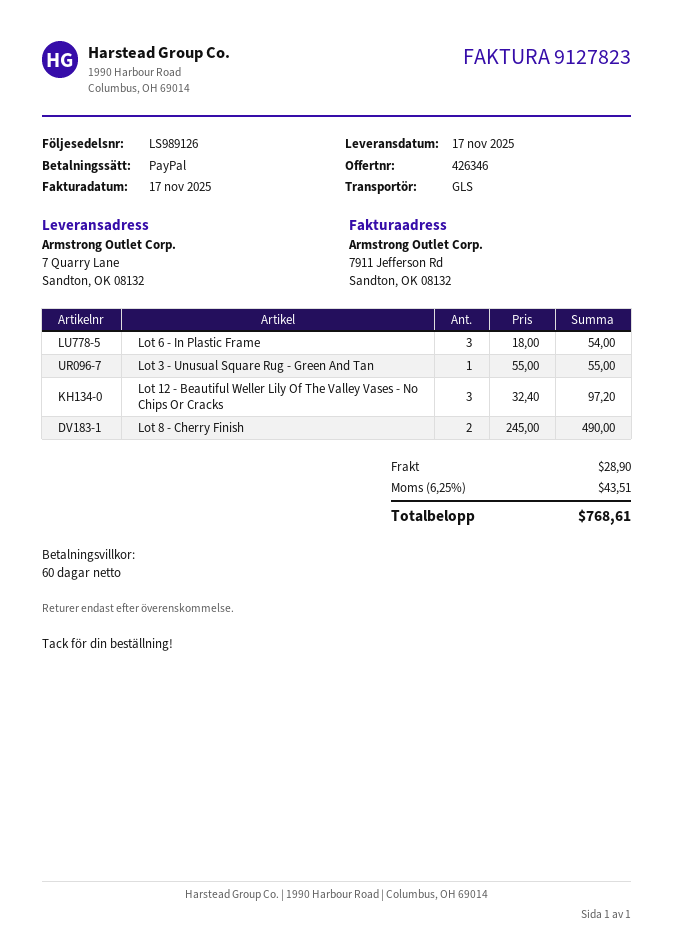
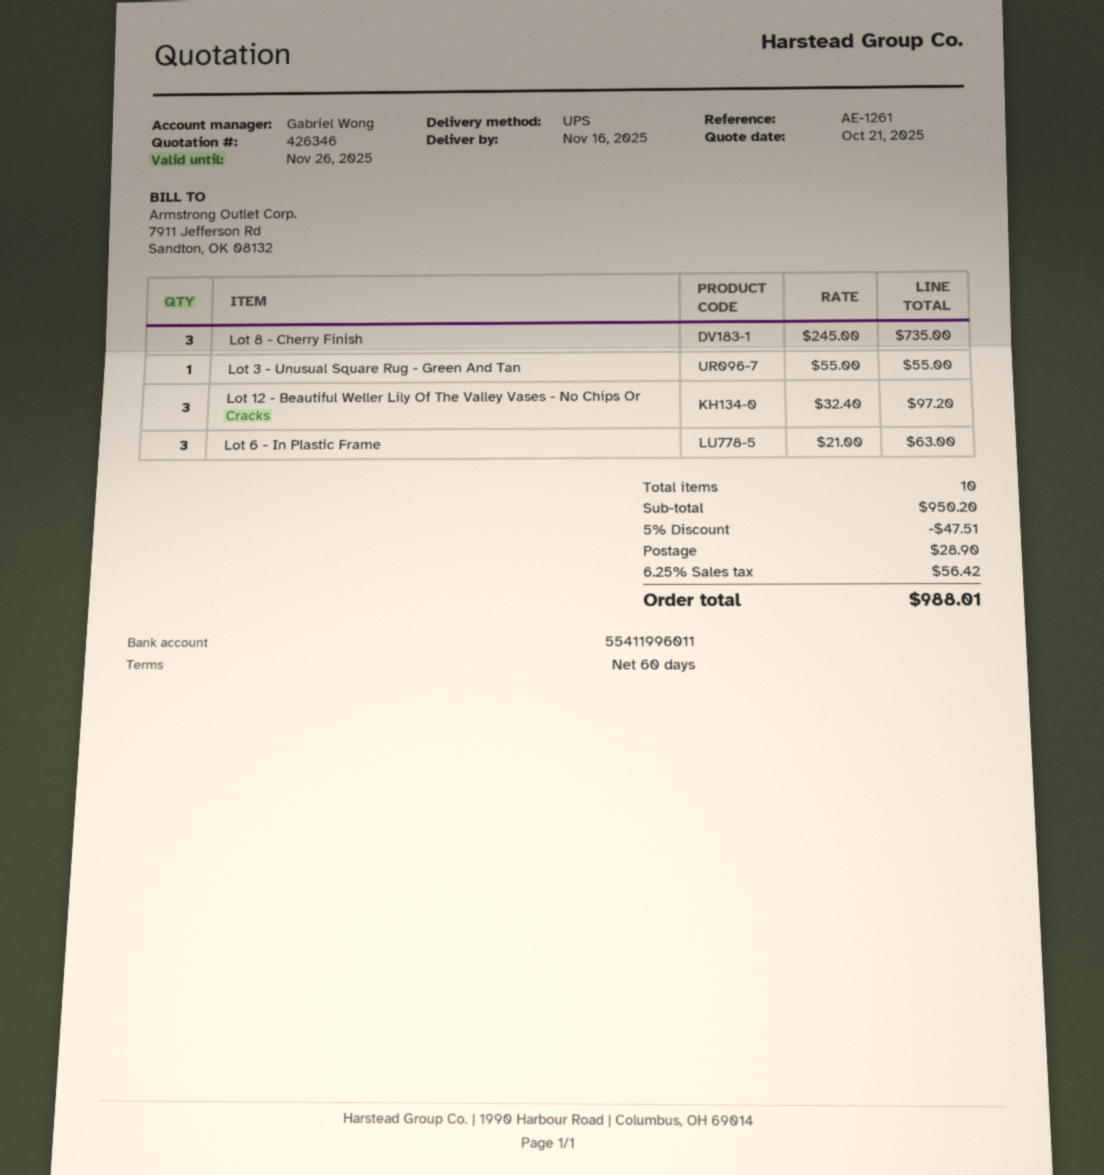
delivery date: 2025-11-17 -> 2025-11-16
shipping method: GLS -> UPS
Lot 6 - In Plastic Frame: 3 x 18.00 = 54.00 -> 3 x 21.00 = 63.00
Lot 8 - Cherry Finish: 2 x 245.00 = 490.00 -> 3 x 245.00 = 735.00
discount: none -> 5% = 47.51
tax: 6.25% = 43.51 -> 6.25% = 56.42
total: 768.61 -> 988.01

